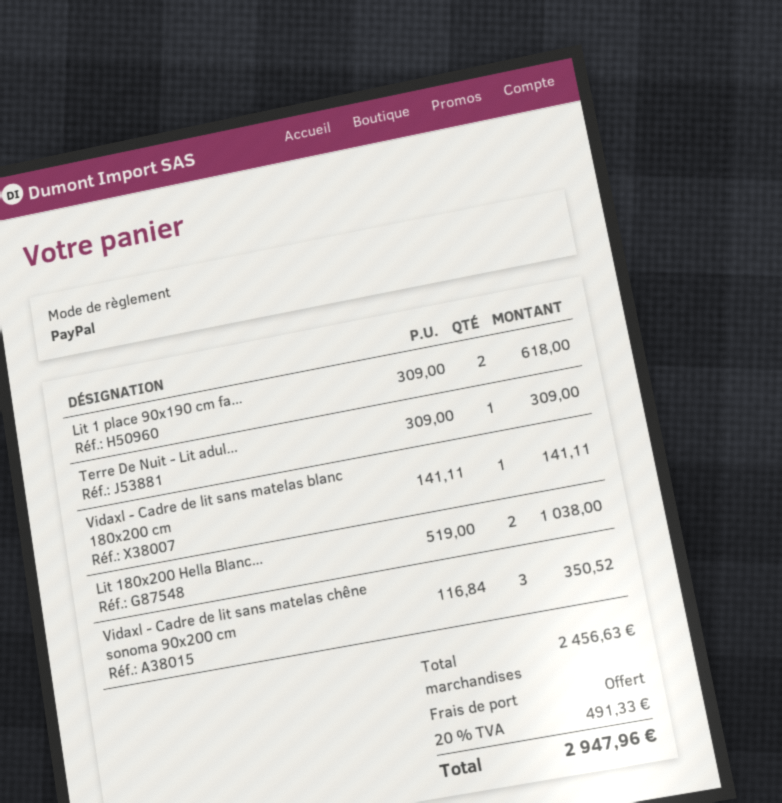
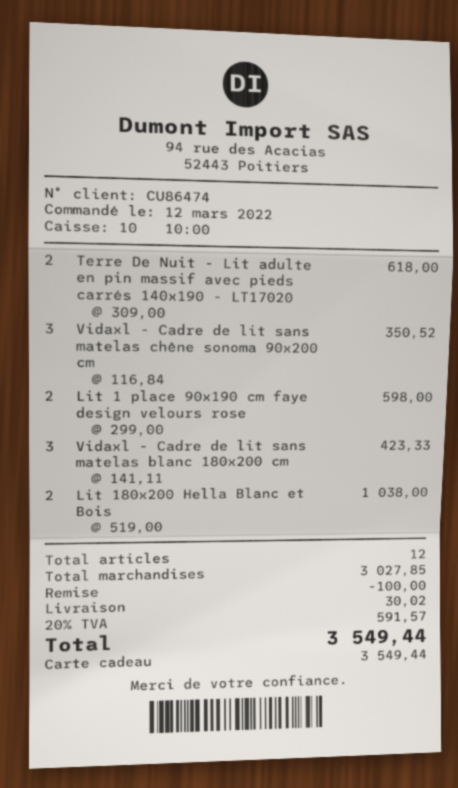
payment method: PayPal -> gift card
Lit 1 place 90x190 cm fa...: 2 x 309.00 = 618.00 -> 2 x 299.00 = 598.00
Terre De Nuit - Lit adul...: 1 x 309.00 = 309.00 -> 2 x 309.00 = 618.00
Vidaxl - Cadre de lit sans matelas blanc 180x200 cm: 1 x 141.11 = 141.11 -> 3 x 141.11 = 423.33
subtotal: 2456.63 -> 3027.85
discount: none -> 100.00
shipping: 0.00 -> 30.02
tax: 20% = 491.33 -> 20% = 591.57
total: 2947.96 -> 3549.44

